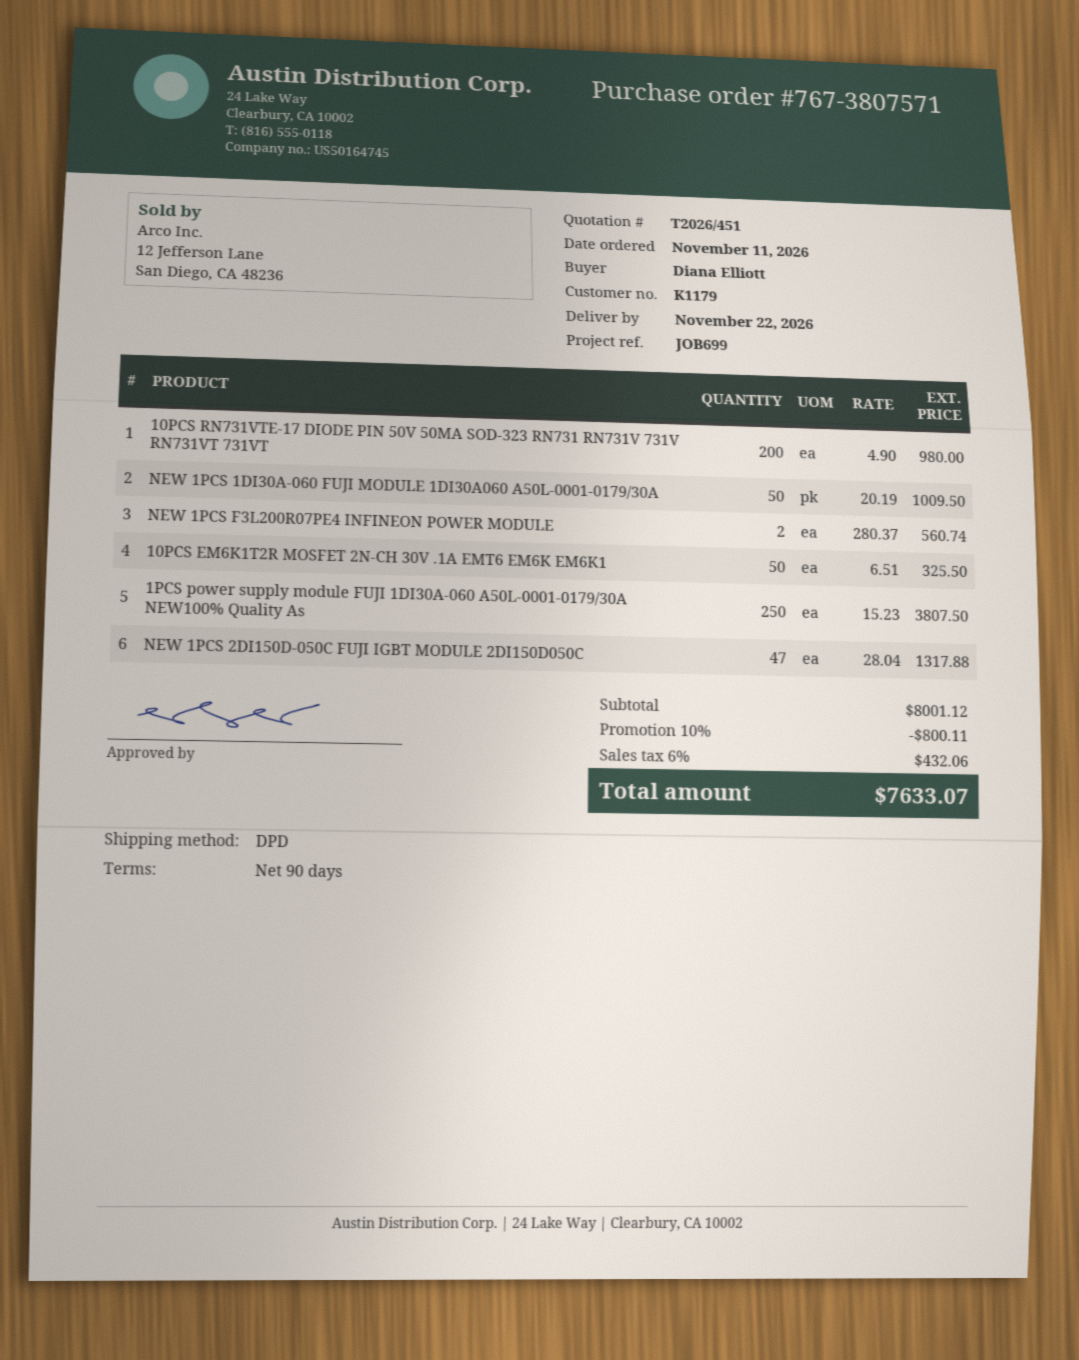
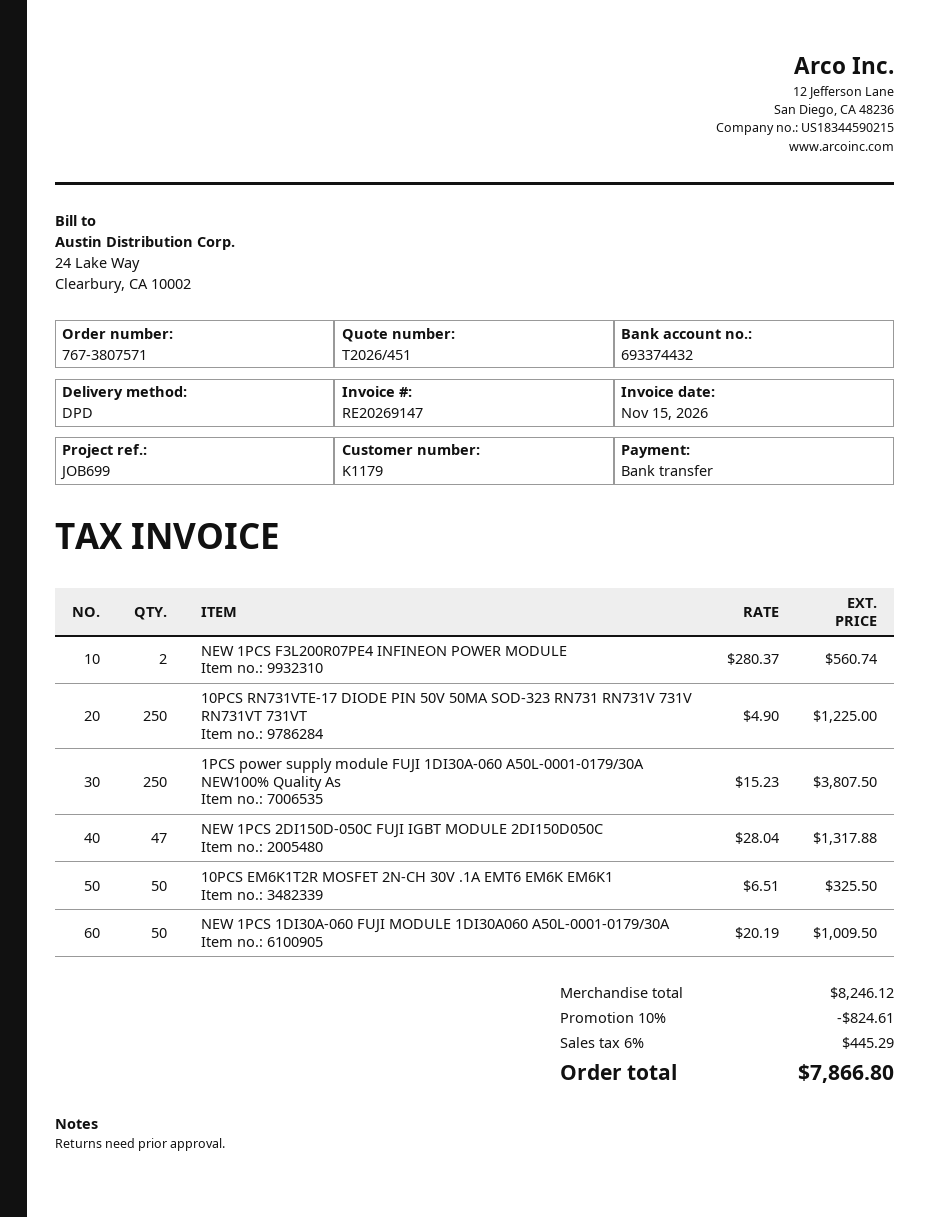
10PCS RN731VTE-17 DIODE PIN 50V 50MA SOD-323 RN731 RN731V 731V RN731VT 731VT: 200 x 4.90 = 980.00 -> 250 x 4.90 = 1225.00
subtotal: 8001.12 -> 8246.12
discount: 10% = 800.11 -> 10% = 824.61
tax: 6% = 432.06 -> 6% = 445.29
total: 7633.07 -> 7866.80

